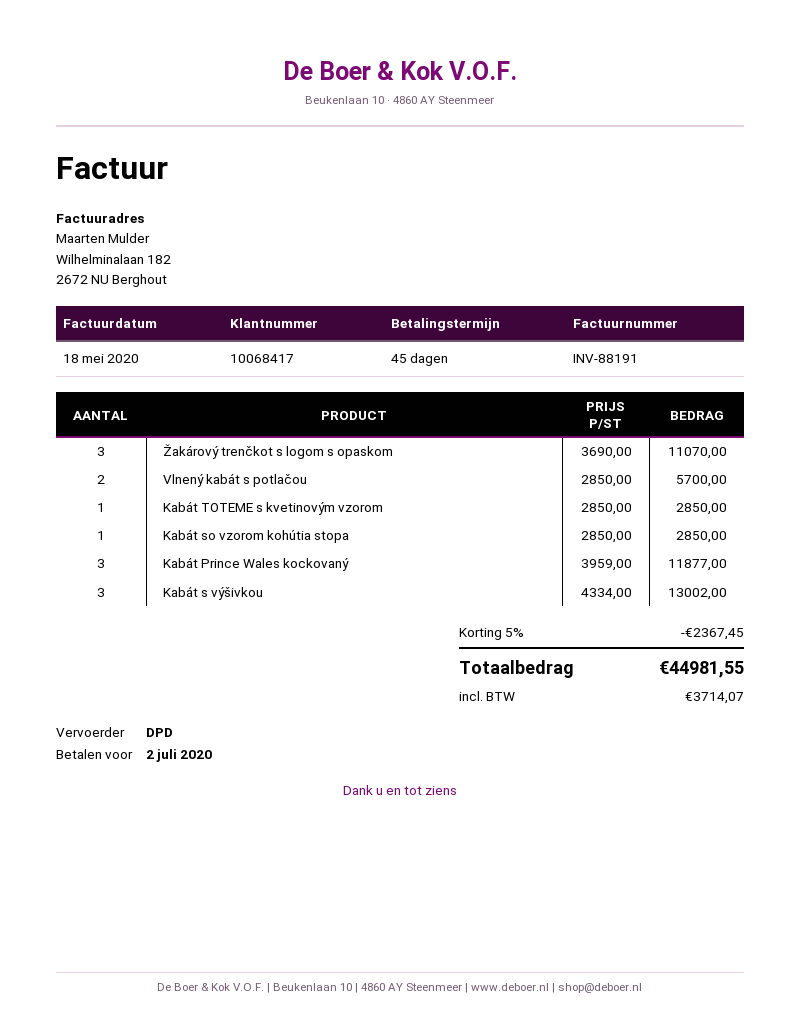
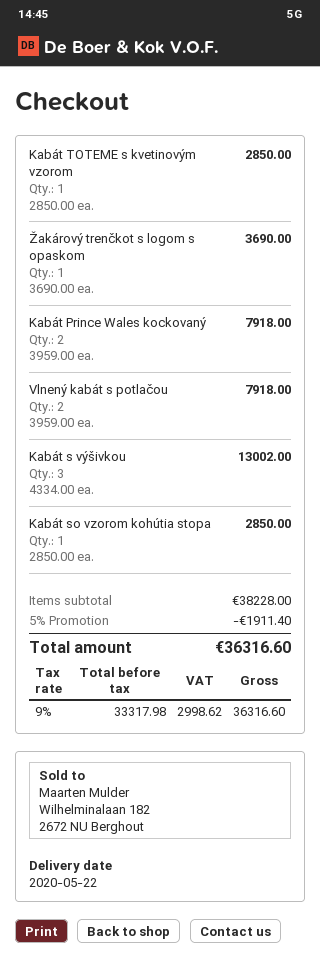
Žakárový trenčkot s logom s opaskom: 3 x 3690.00 = 11070.00 -> 1 x 3690.00 = 3690.00
Vlnený kabát s potlačou: 2 x 2850.00 = 5700.00 -> 2 x 3959.00 = 7918.00
Kabát Prince Wales kockovaný: 3 x 3959.00 = 11877.00 -> 2 x 3959.00 = 7918.00
discount: 5% = 2367.45 -> 5% = 1911.40
tax: 3714.07 -> 2998.62
total: 44981.55 -> 36316.60

